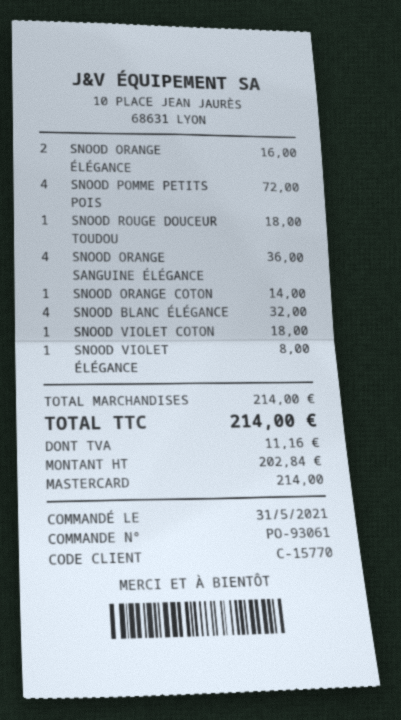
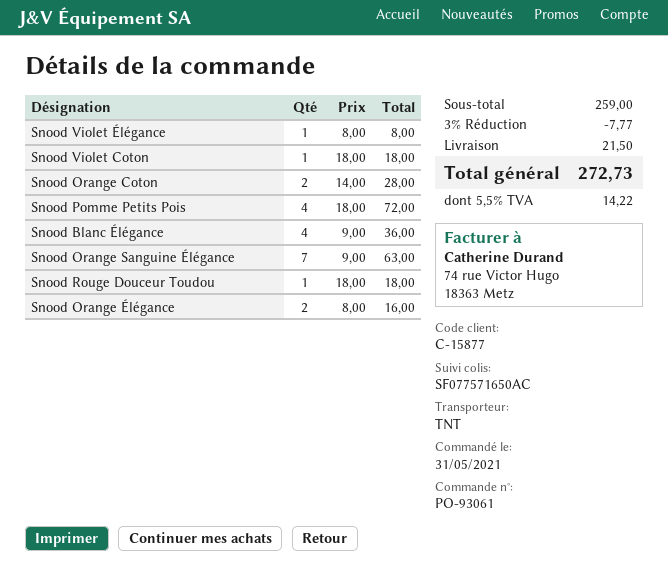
customer number: C-15770 -> C-15877
SNOOD ORANGE SANGUINE ÉLÉGANCE: 4 for 36.00 -> 7 for 63.00
SNOOD ORANGE COTON: 1 for 14.00 -> 2 for 28.00
SNOOD BLANC ÉLÉGANCE: 4 for 32.00 -> 4 for 36.00
subtotal: 214.00 -> 259.00
discount: none -> 3% = 7.77
shipping: none -> 21.50
tax: 11.16 -> 14.22
total: 214.00 -> 272.73

